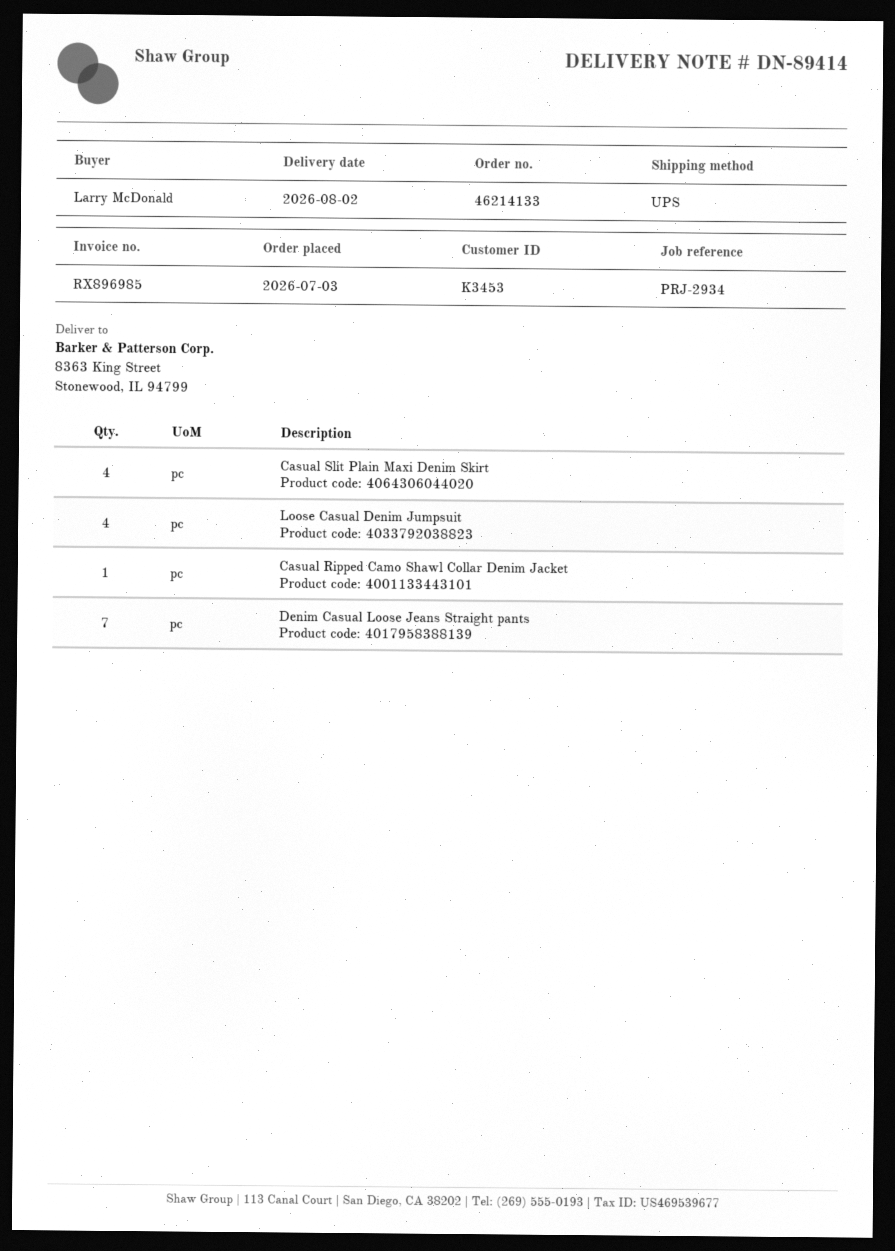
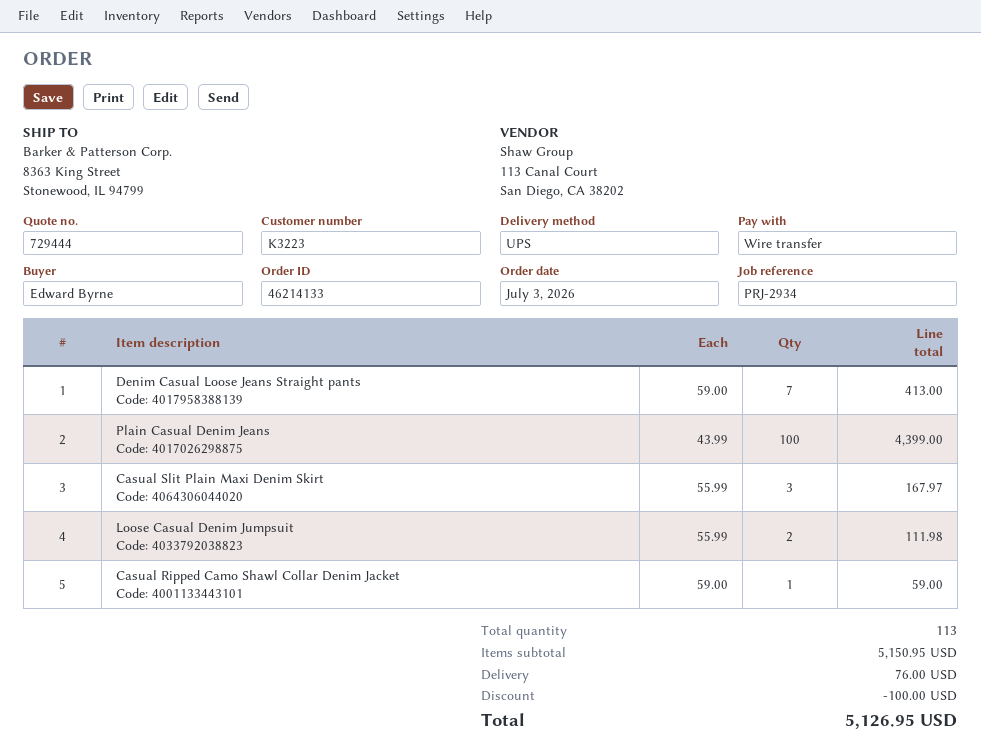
customer number: K3453 -> K3223
ordered by: Larry McDonald -> Edward Byrne
Casual Slit Plain Maxi Denim Skirt: 4 -> 3
Loose Casual Denim Jumpsuit: 4 -> 2
Plain Casual Denim Jeans: none -> 100

